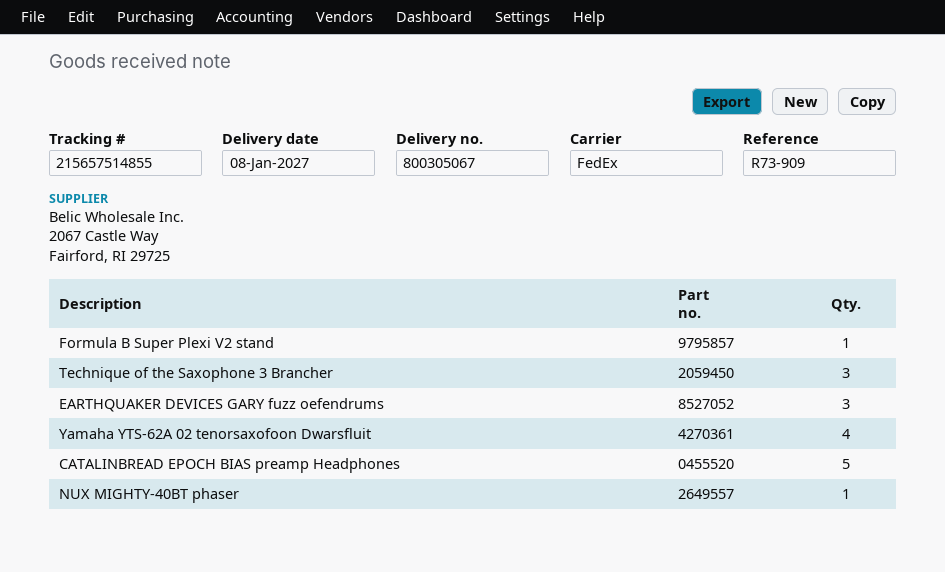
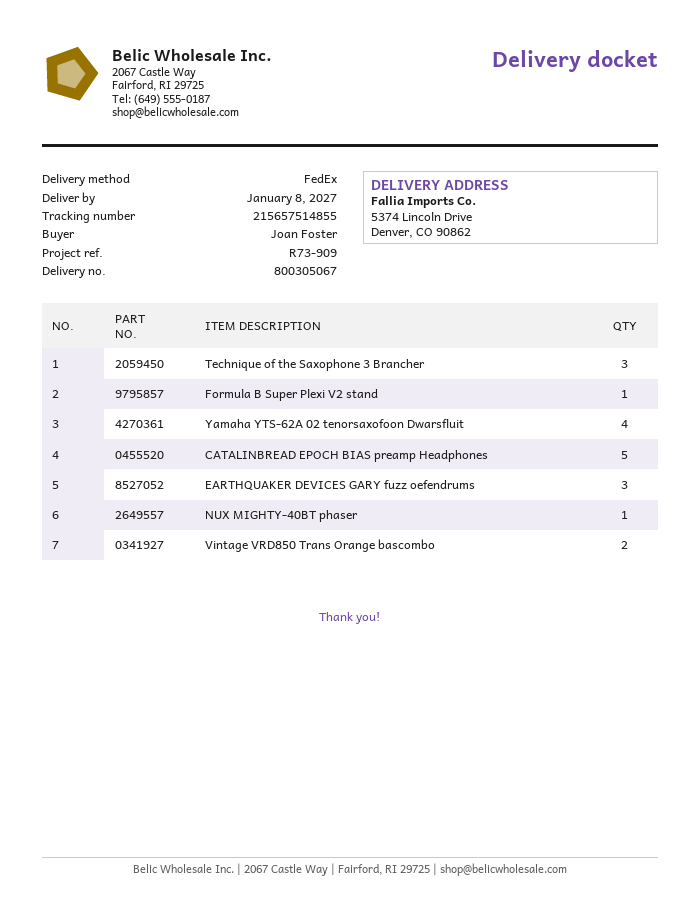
Vintage VRD850 Trans Orange bascombo: none -> 2

